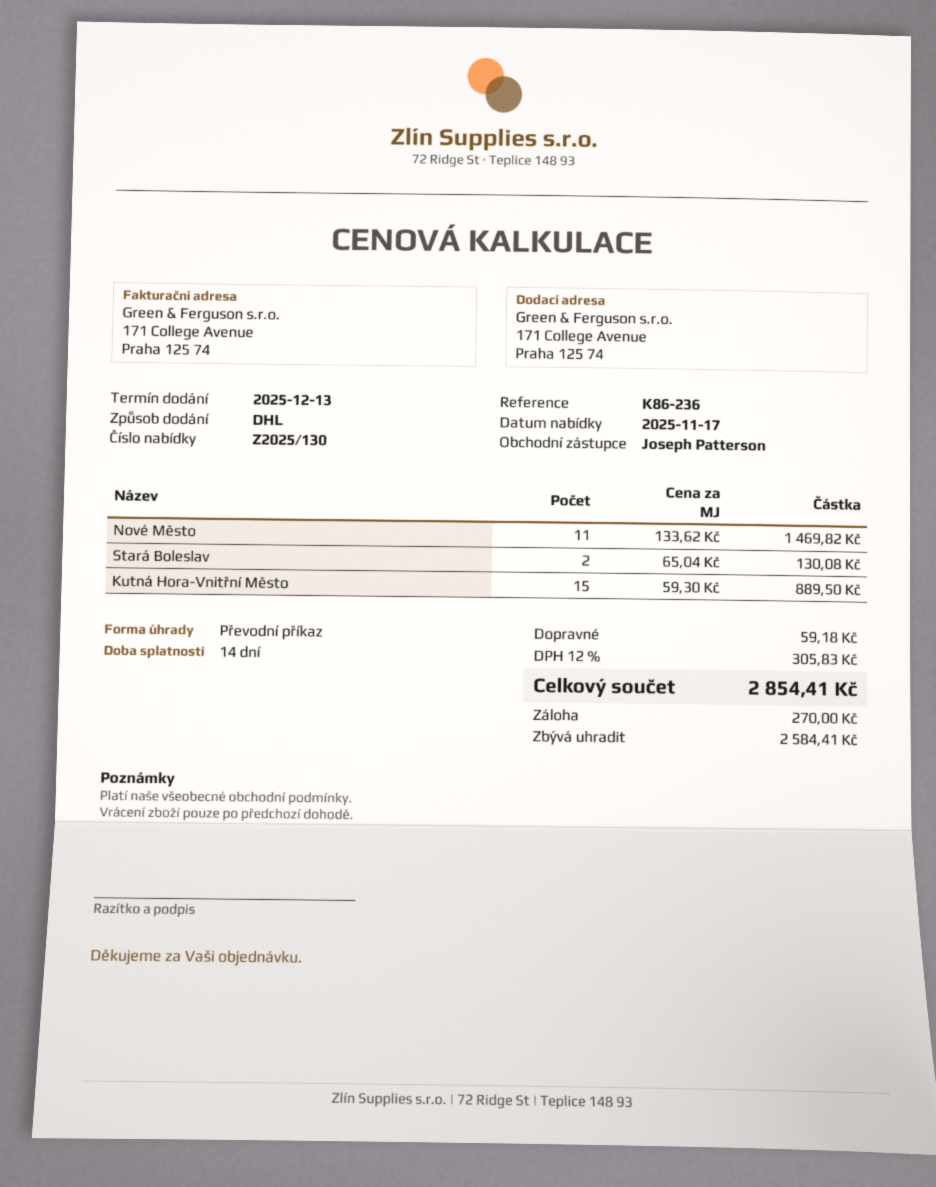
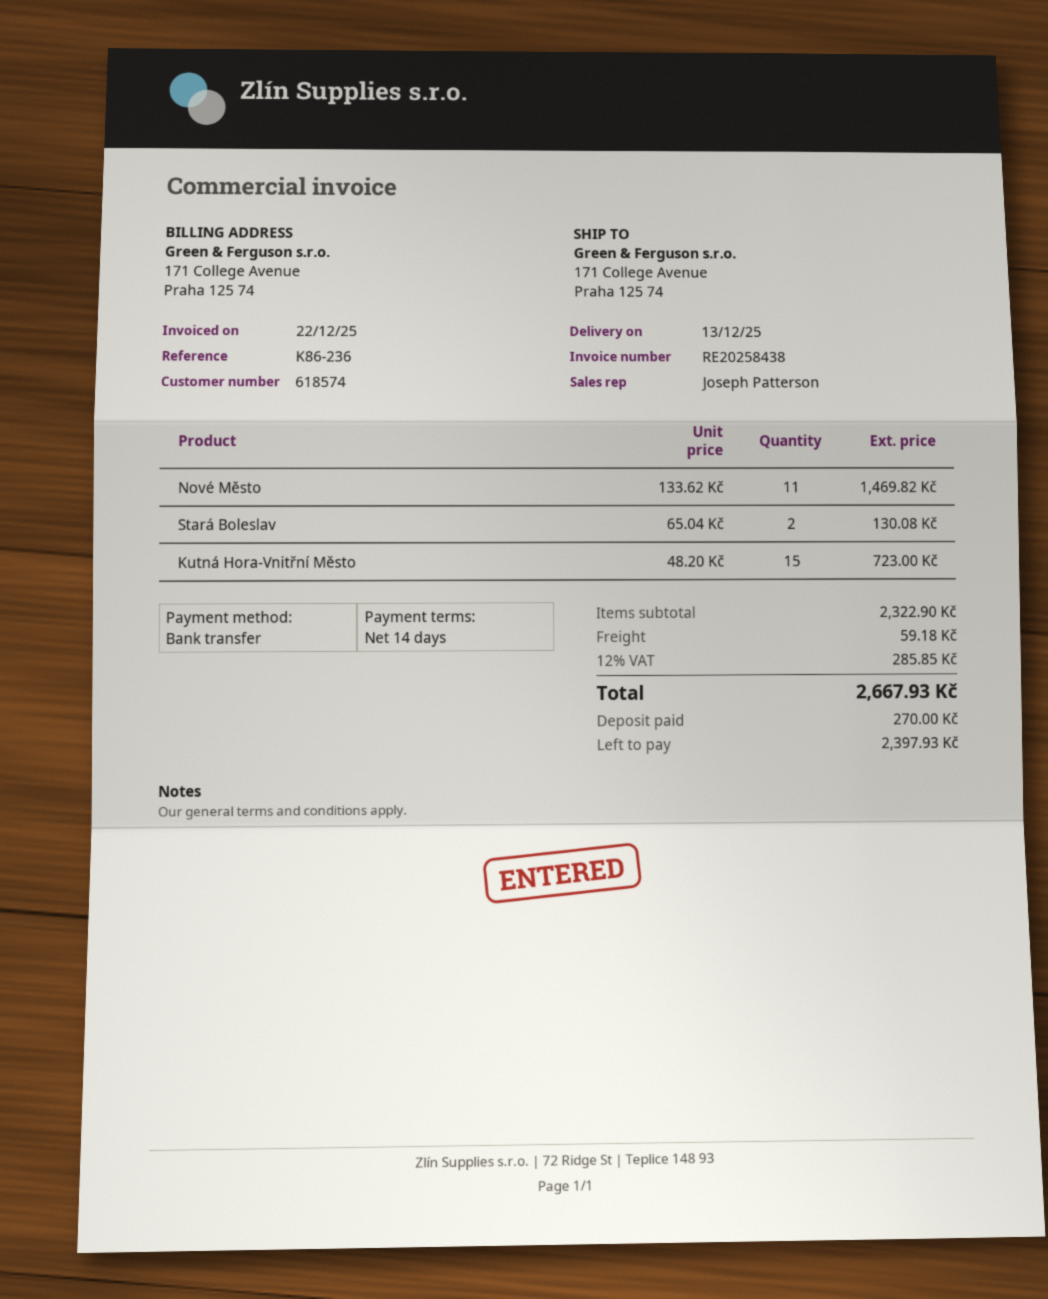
Kutná Hora-Vnitřní Město: 15 x 59.30 = 889.50 -> 15 x 48.20 = 723.00
tax: 12% = 305.83 -> 12% = 285.85
total: 2854.41 -> 2667.93
balance: 2584.41 -> 2397.93

